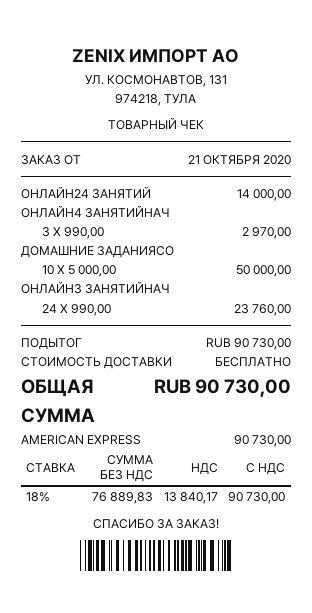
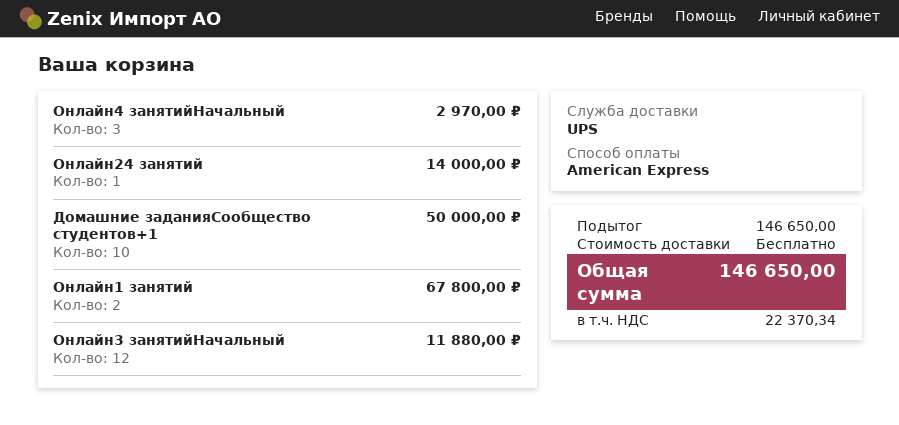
ОНЛАЙН3 ЗАНЯТИЙНАЧ: 24 for 23760.00 -> 12 for 11880.00
Онлайн1 занятий: none -> 2 for 67800.00
subtotal: 90730.00 -> 146650.00
tax: 13840.17 -> 22370.34
total: 90730.00 -> 146650.00

